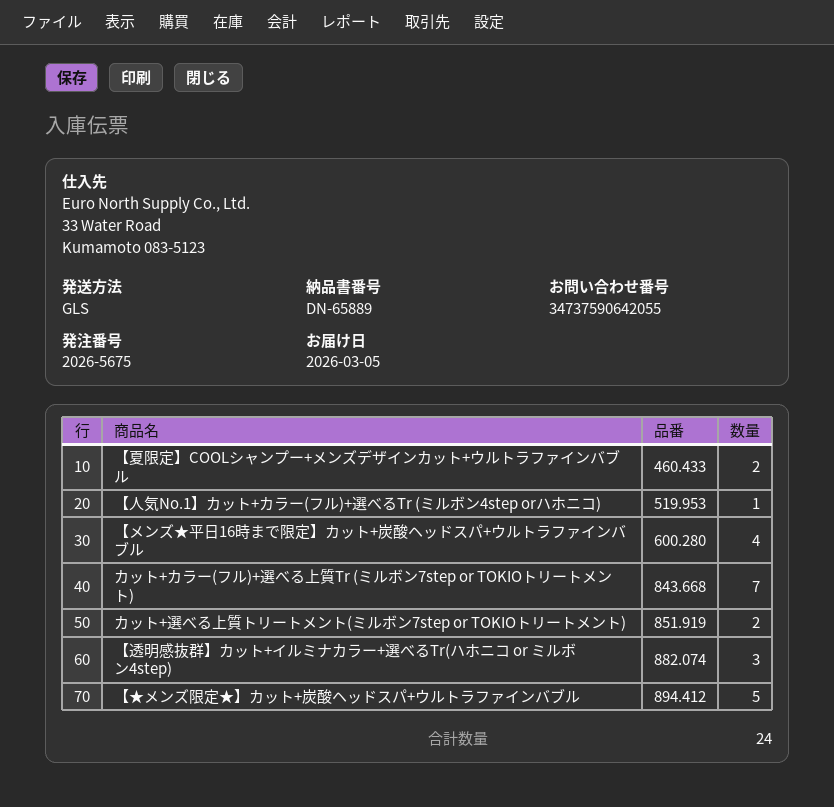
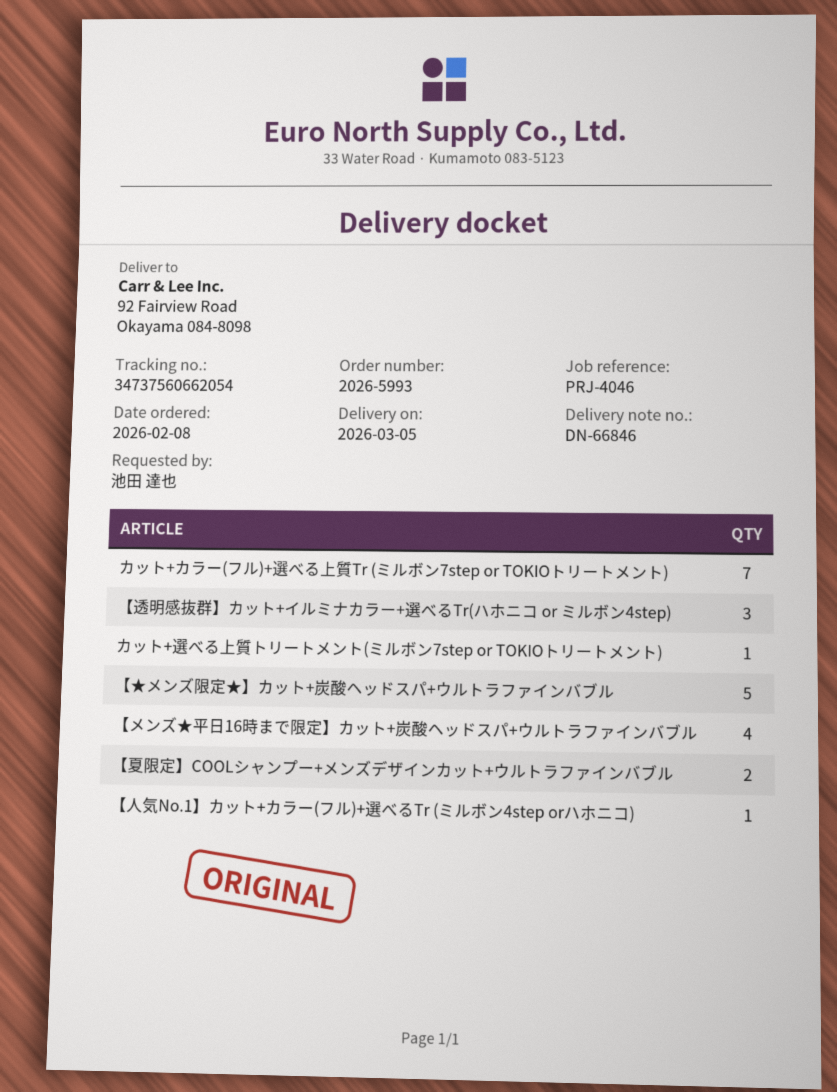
order number: 2026-5675 -> 2026-5993
delivery note number: DN-65889 -> DN-66846
tracking number: 34737590642055 -> 34737560662054
カット+選べる上質トリートメント(ミルボン7step or TOKIOトリートメント): 2 -> 1

